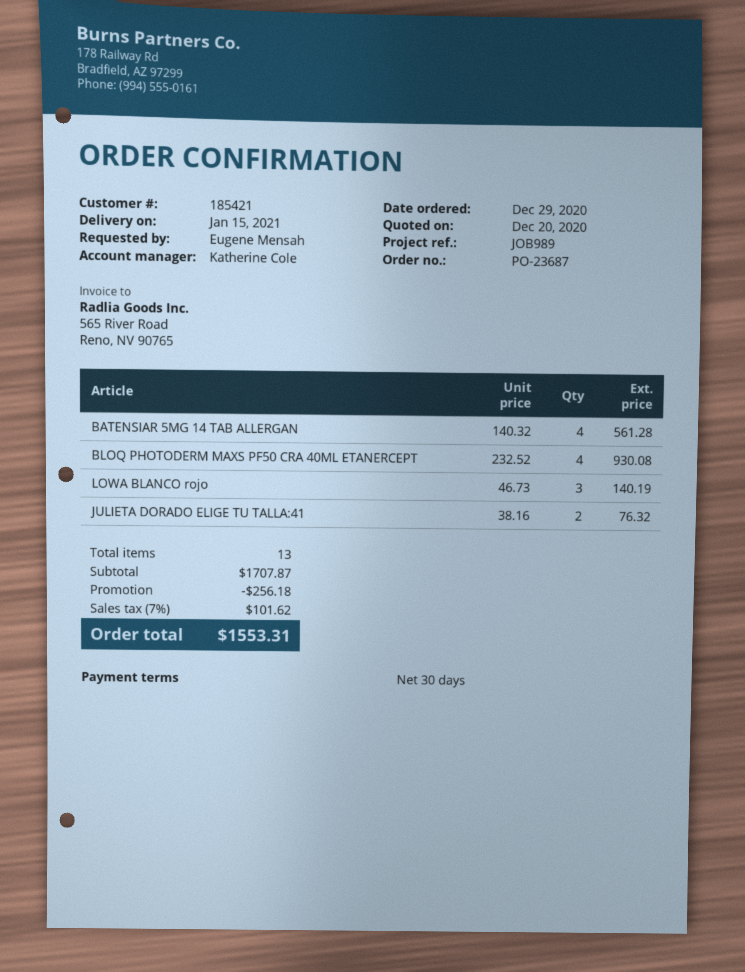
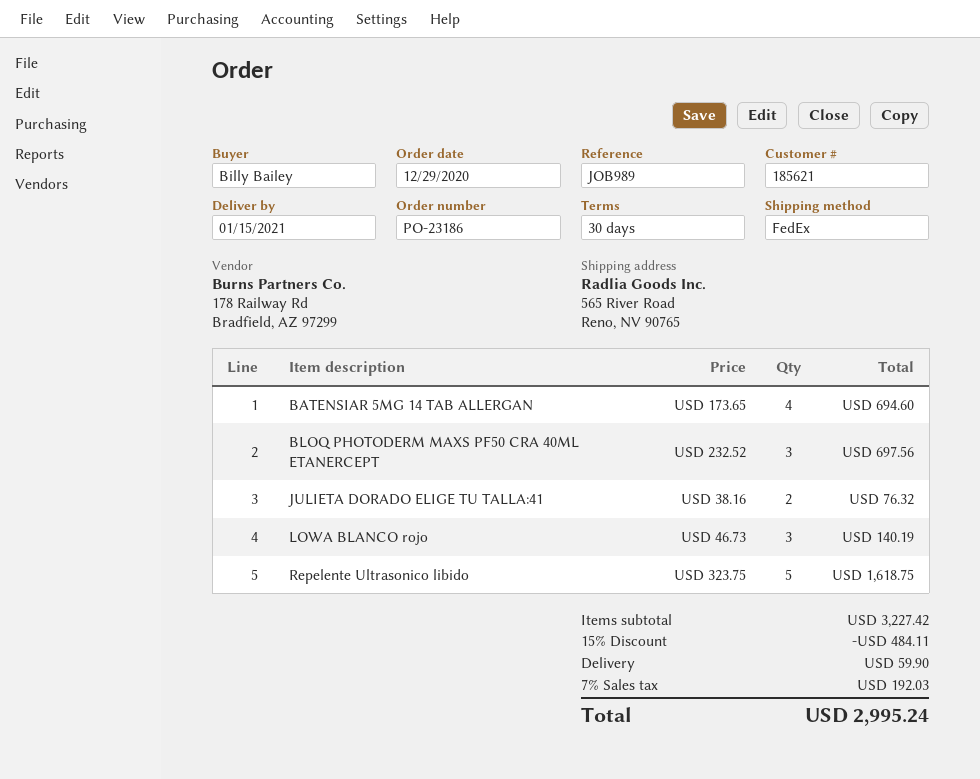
order number: PO-23687 -> PO-23186
customer number: 185421 -> 185621
ordered by: Eugene Mensah -> Billy Bailey
BATENSIAR 5MG 14 TAB ALLERGAN: 4 x 140.32 = 561.28 -> 4 x 173.65 = 694.60
BLOQ PHOTODERM MAXS PF50 CRA 40ML ETANERCEPT: 4 x 232.52 = 930.08 -> 3 x 232.52 = 697.56
Repelente Ultrasonico libido: none -> 5 x 323.75 = 1618.75
subtotal: 1707.87 -> 3227.42
discount: 256.18 -> 484.11
shipping: none -> 59.90
tax: 7% = 101.62 -> 7% = 192.03
total: 1553.31 -> 2995.24

